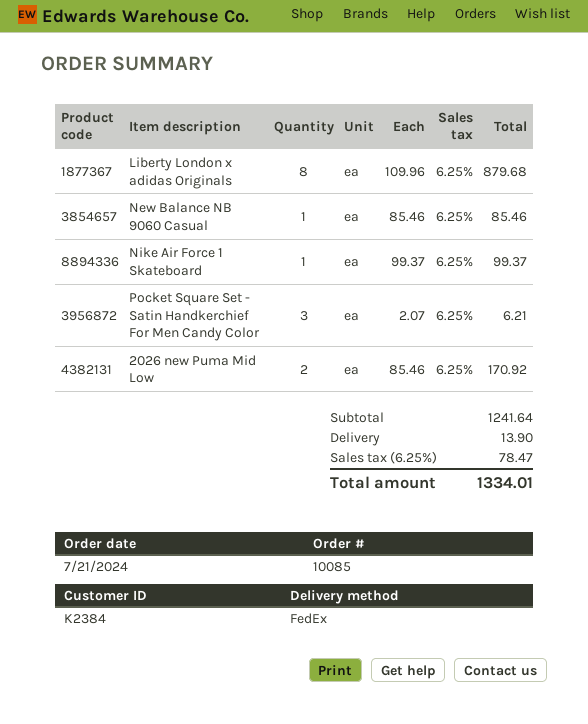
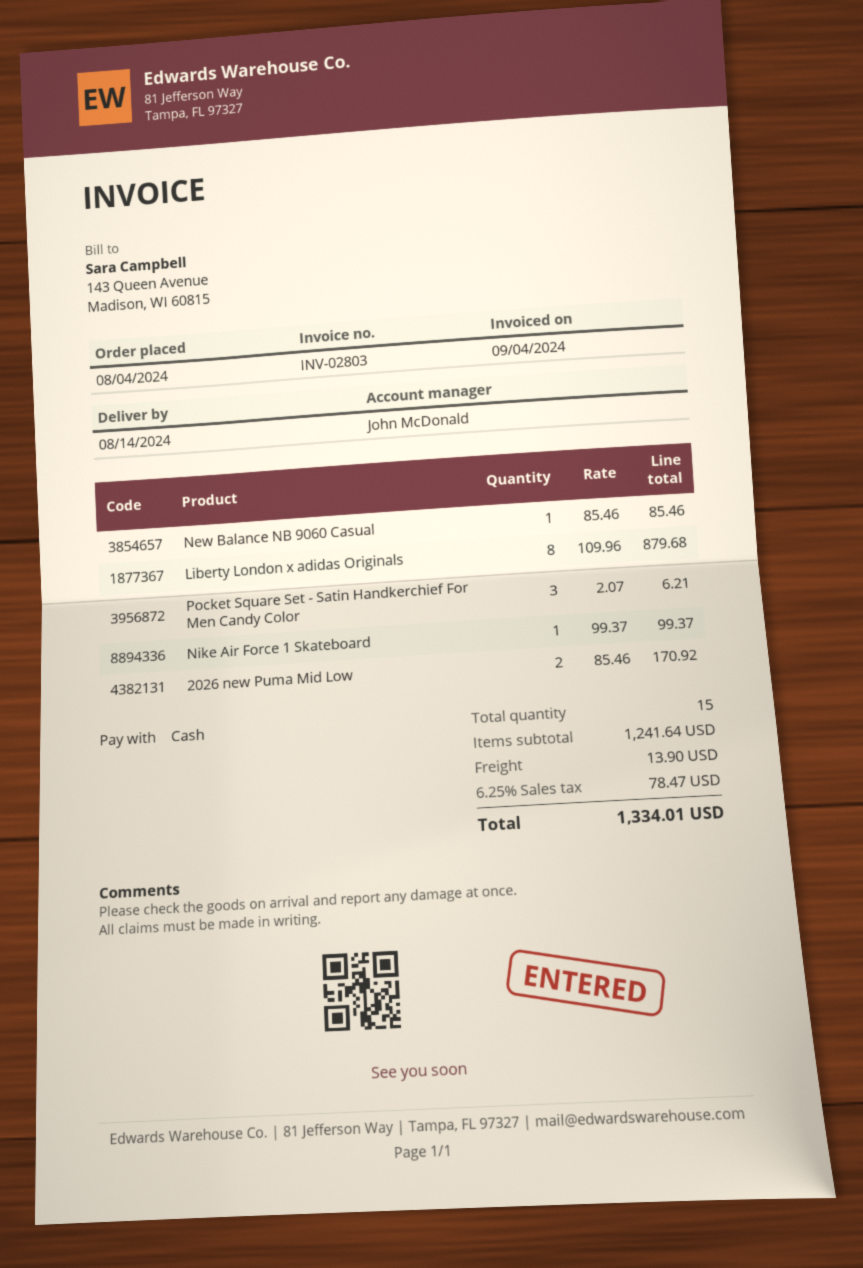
order date: 2024-07-21 -> 2024-08-04

